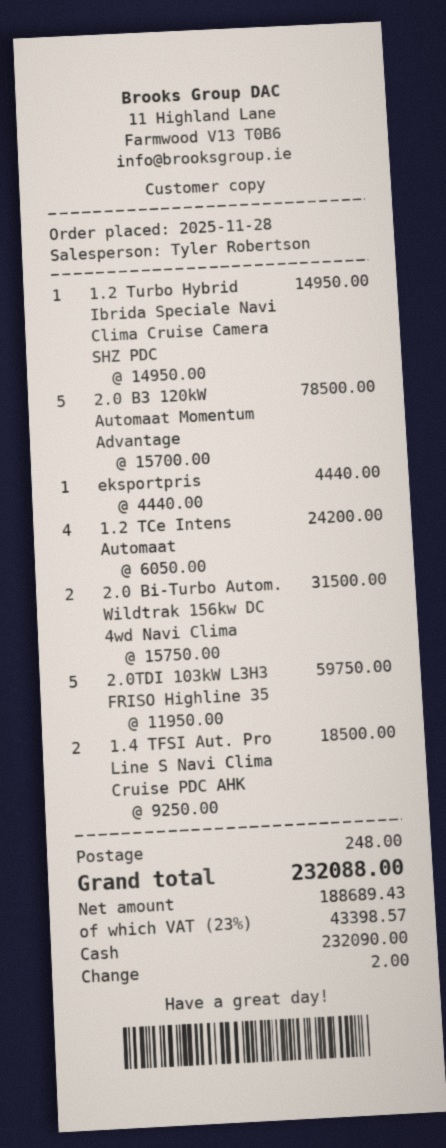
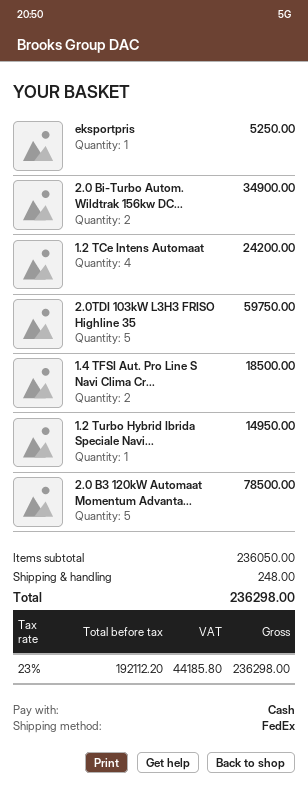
eksportpris: 1 for 4440.00 -> 1 for 5250.00
2.0 Bi-Turbo Autom. Wildtrak 156kw DC 4wd Navi Clima: 2 for 31500.00 -> 2 for 34900.00
net: 188689.43 -> 192112.20
tax: 23% = 43398.57 -> 23% = 44185.80
total: 232088.00 -> 236298.00

